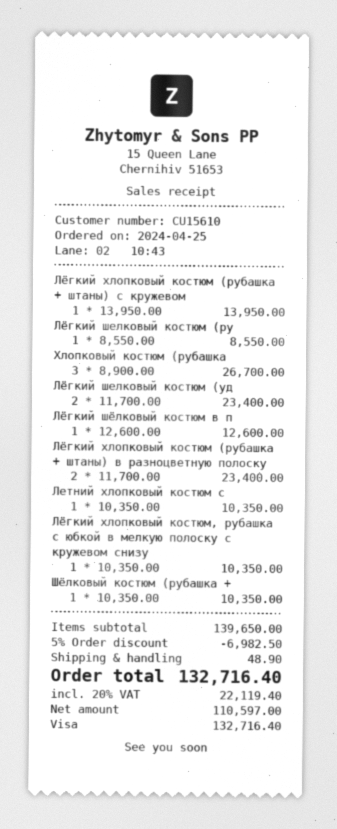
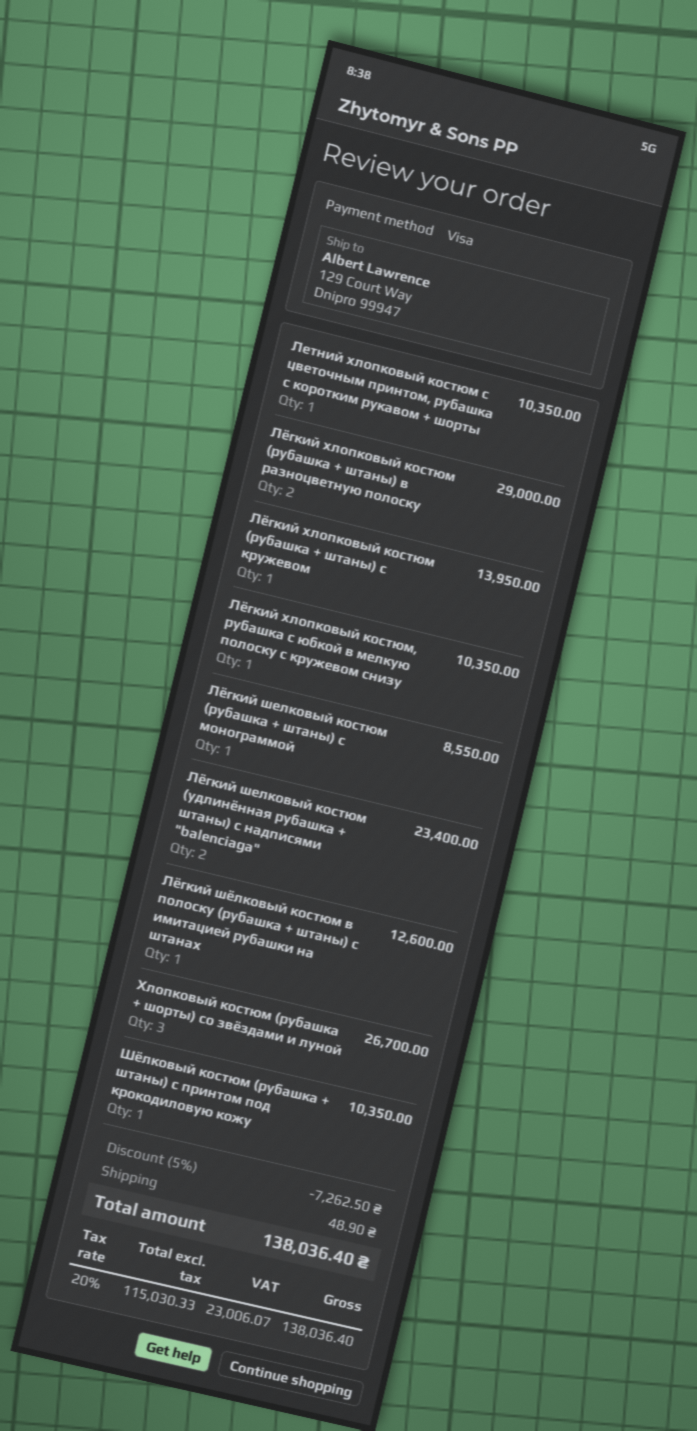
Лёгкий хлопковый костюм (рубашка + штаны) в разноцветную полоску: 2 for 23400.00 -> 2 for 29000.00
discount: 5% = 6982.50 -> 5% = 7262.50
net: 110597.00 -> 115030.33
tax: 20% = 22119.40 -> 20% = 23006.07
total: 132716.40 -> 138036.40

